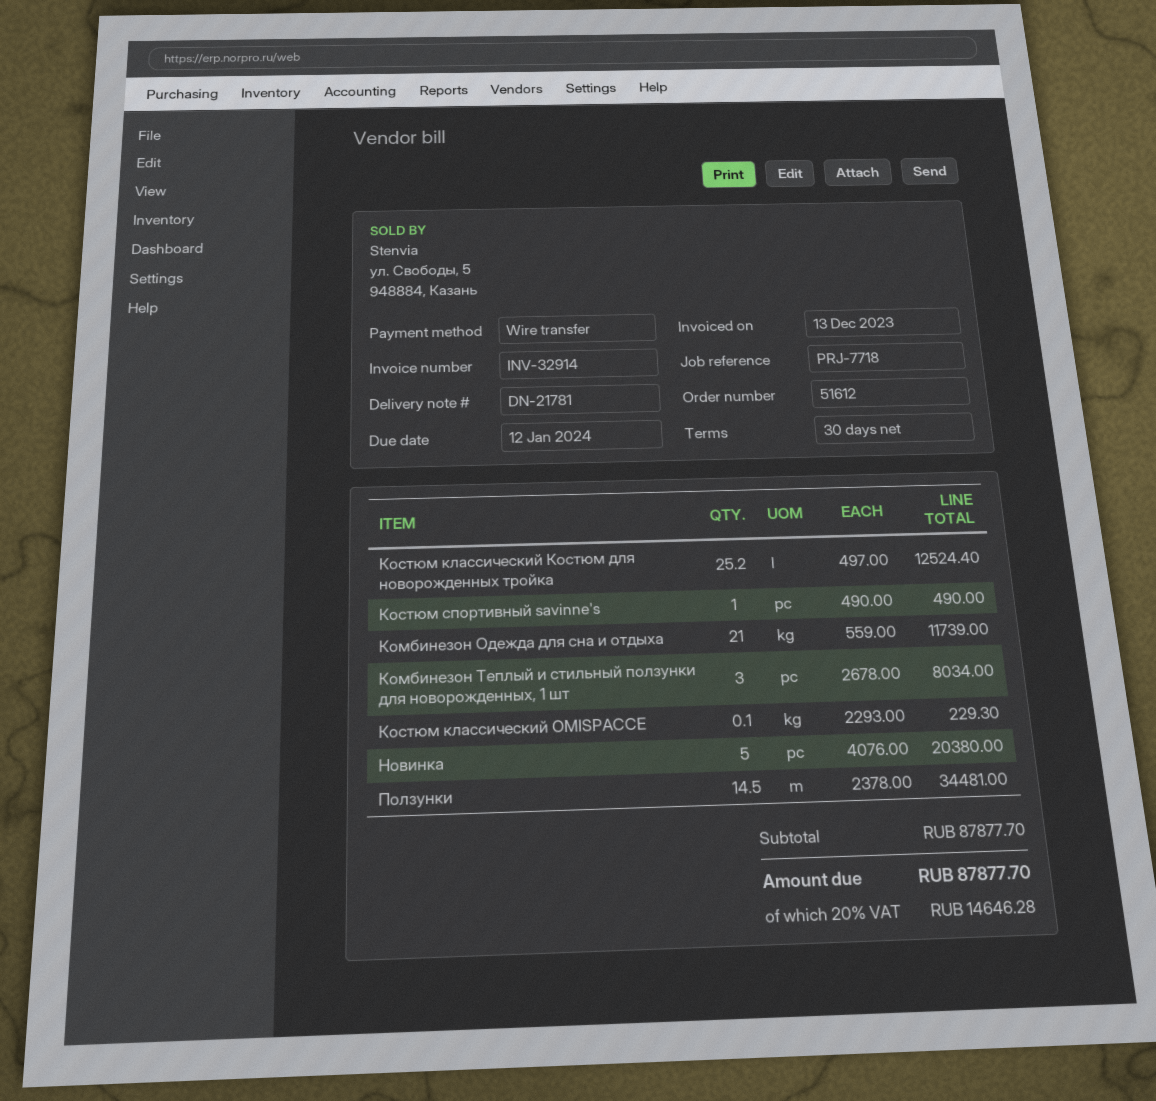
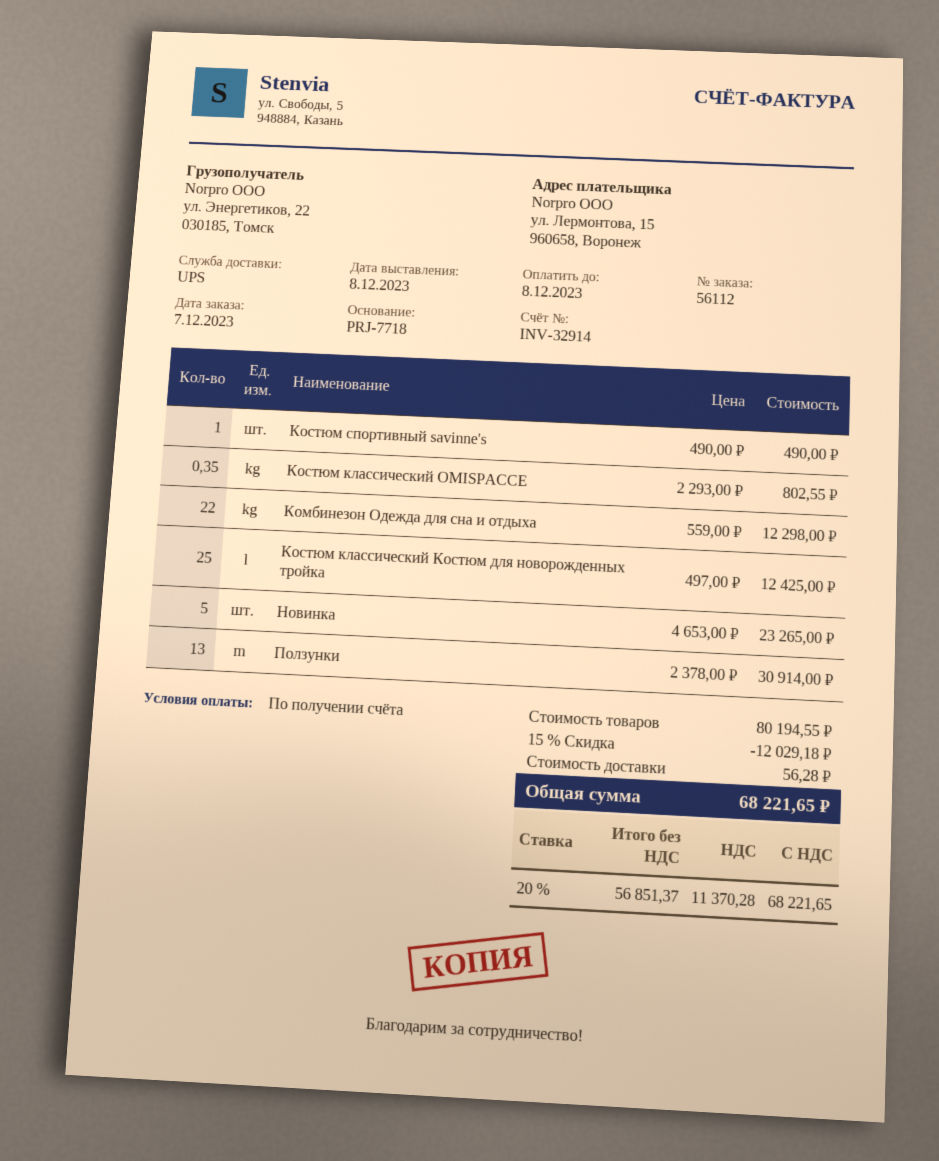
order number: 51612 -> 56112
invoice date: 2023-12-13 -> 2023-12-08
payment terms: 30 days -> on receipt
due date: 2024-01-12 -> 2023-12-08
Костюм классический Костюм для новорожденных тройка: 25.2 x 497.00 = 12524.40 -> 25 x 497.00 = 12425.00
Комбинезон Одежда для сна и отдыха: 21 x 559.00 = 11739.00 -> 22 x 559.00 = 12298.00
Комбинезон Теплый и стильный ползунки для новорожденных, 1 шт: 3 x 2678.00 = 8034.00 -> none
Костюм классический OMISPACCE: 0.1 x 2293.00 = 229.30 -> 0.35 x 2293.00 = 802.55
Новинка: 5 x 4076.00 = 20380.00 -> 5 x 4653.00 = 23265.00
Ползунки: 14.5 x 2378.00 = 34481.00 -> 13 x 2378.00 = 30914.00
subtotal: 87877.70 -> 80194.55
discount: none -> 15% = 12029.18
shipping: none -> 56.28
tax: 20% = 14646.28 -> 20% = 11370.28
total: 87877.70 -> 68221.65

